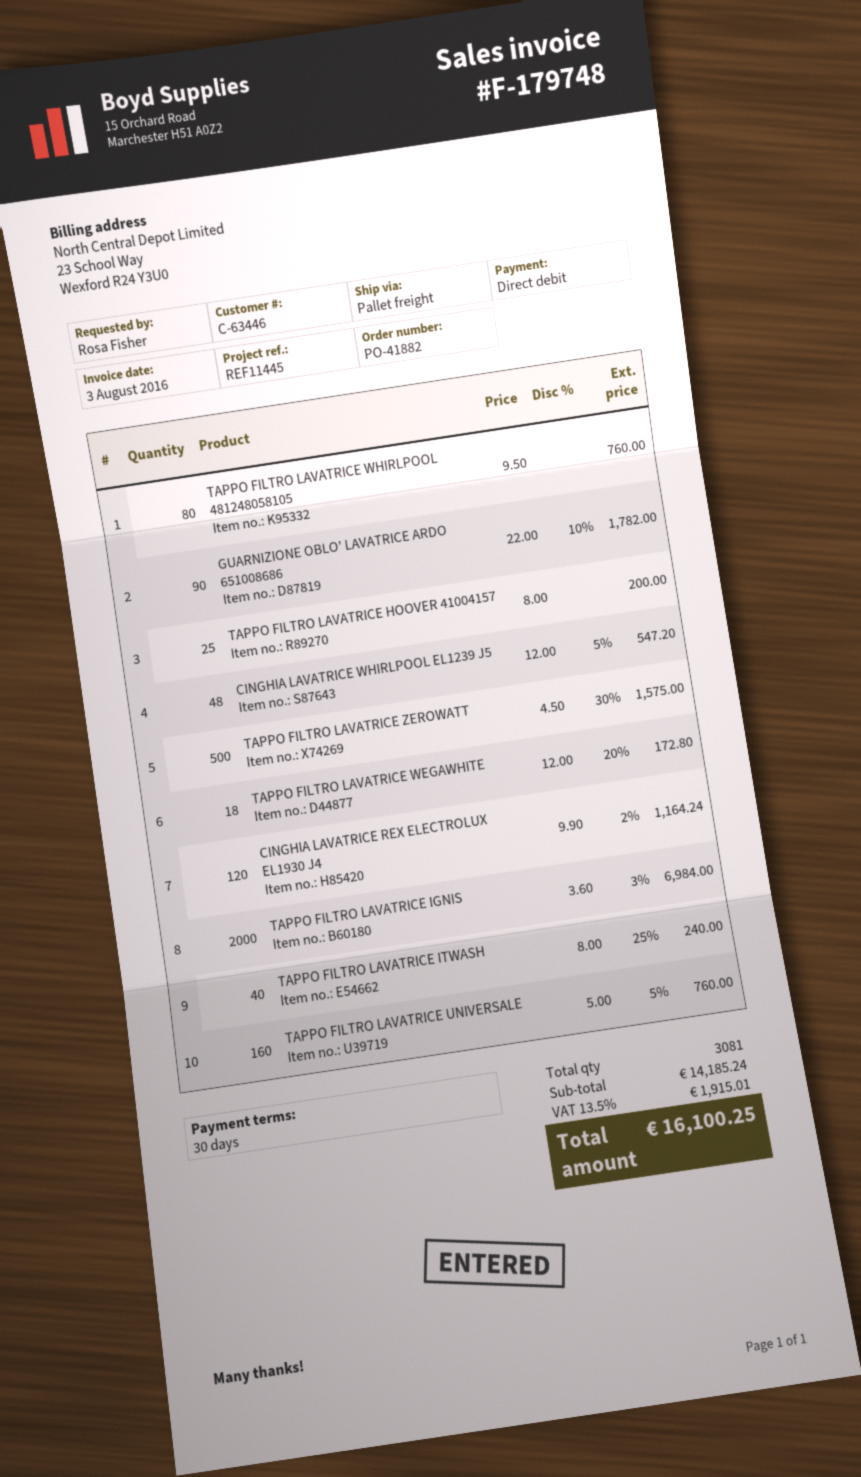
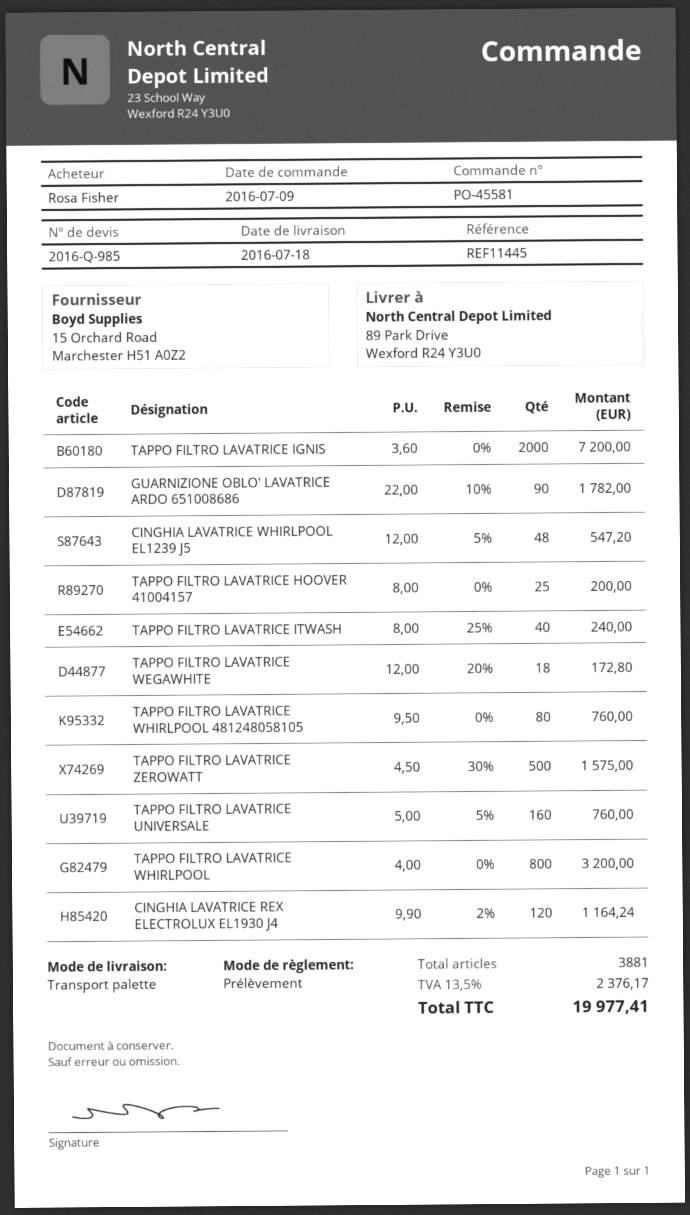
order number: PO-41882 -> PO-45581
TAPPO FILTRO LAVATRICE IGNIS: 2000 x 3.60 - 3% = 6984.00 -> 2000 x 3.60 = 7200.00
TAPPO FILTRO LAVATRICE WHIRLPOOL: none -> 800 x 4.00 = 3200.00
total quantity: 3081 -> 3881
tax: 13.5% = 1915.01 -> 13.5% = 2376.17
total: 16100.25 -> 19977.41

